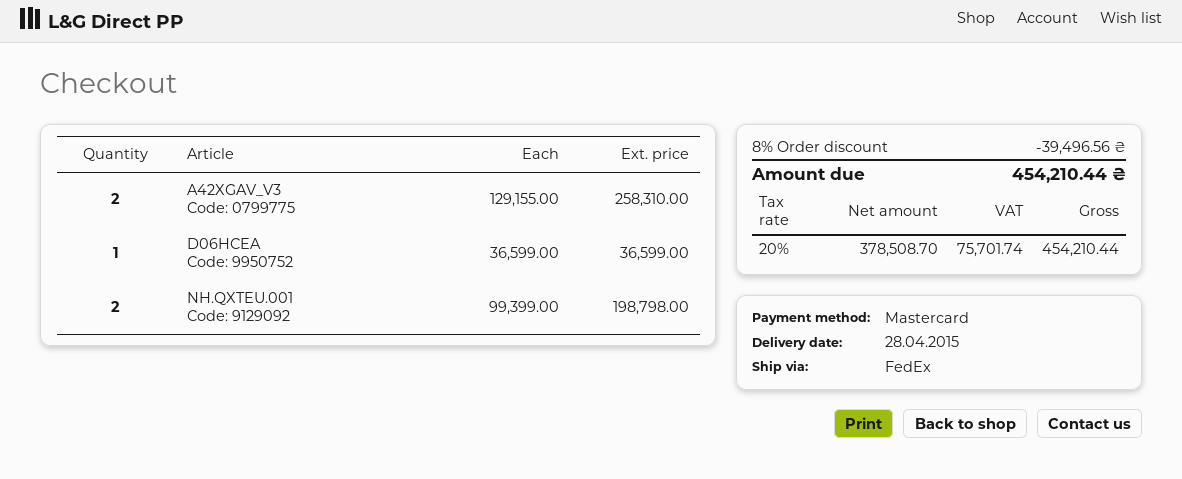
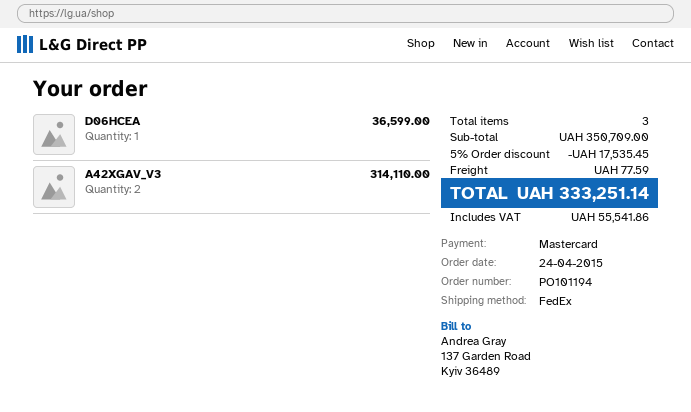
A42XGAV_V3: 2 for 258310.00 -> 2 for 314110.00
NH.QXTEU.001: 2 for 198798.00 -> none
discount: 8% = 39496.56 -> 5% = 17535.45
shipping: none -> 77.59
tax: 75701.74 -> 55541.86
total: 454210.44 -> 333251.14

